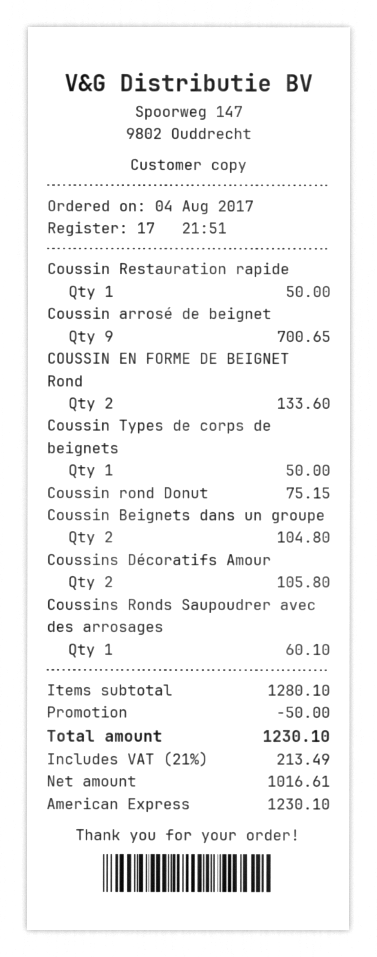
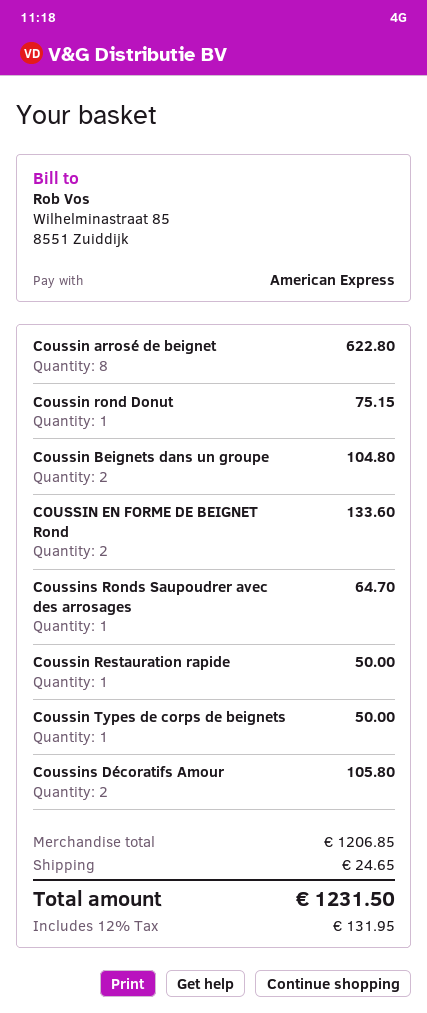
Coussin arrosé de beignet: 9 for 700.65 -> 8 for 622.80
Coussins Ronds Saupoudrer avec des arrosages: 1 for 60.10 -> 1 for 64.70
subtotal: 1280.10 -> 1206.85
discount: 50.00 -> none
shipping: none -> 24.65
tax: 21% = 213.49 -> 12% = 131.95
total: 1230.10 -> 1231.50

